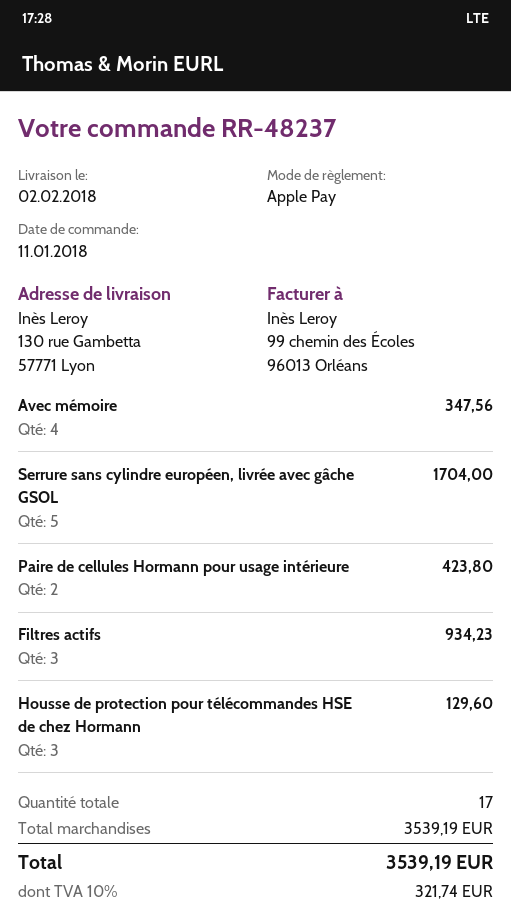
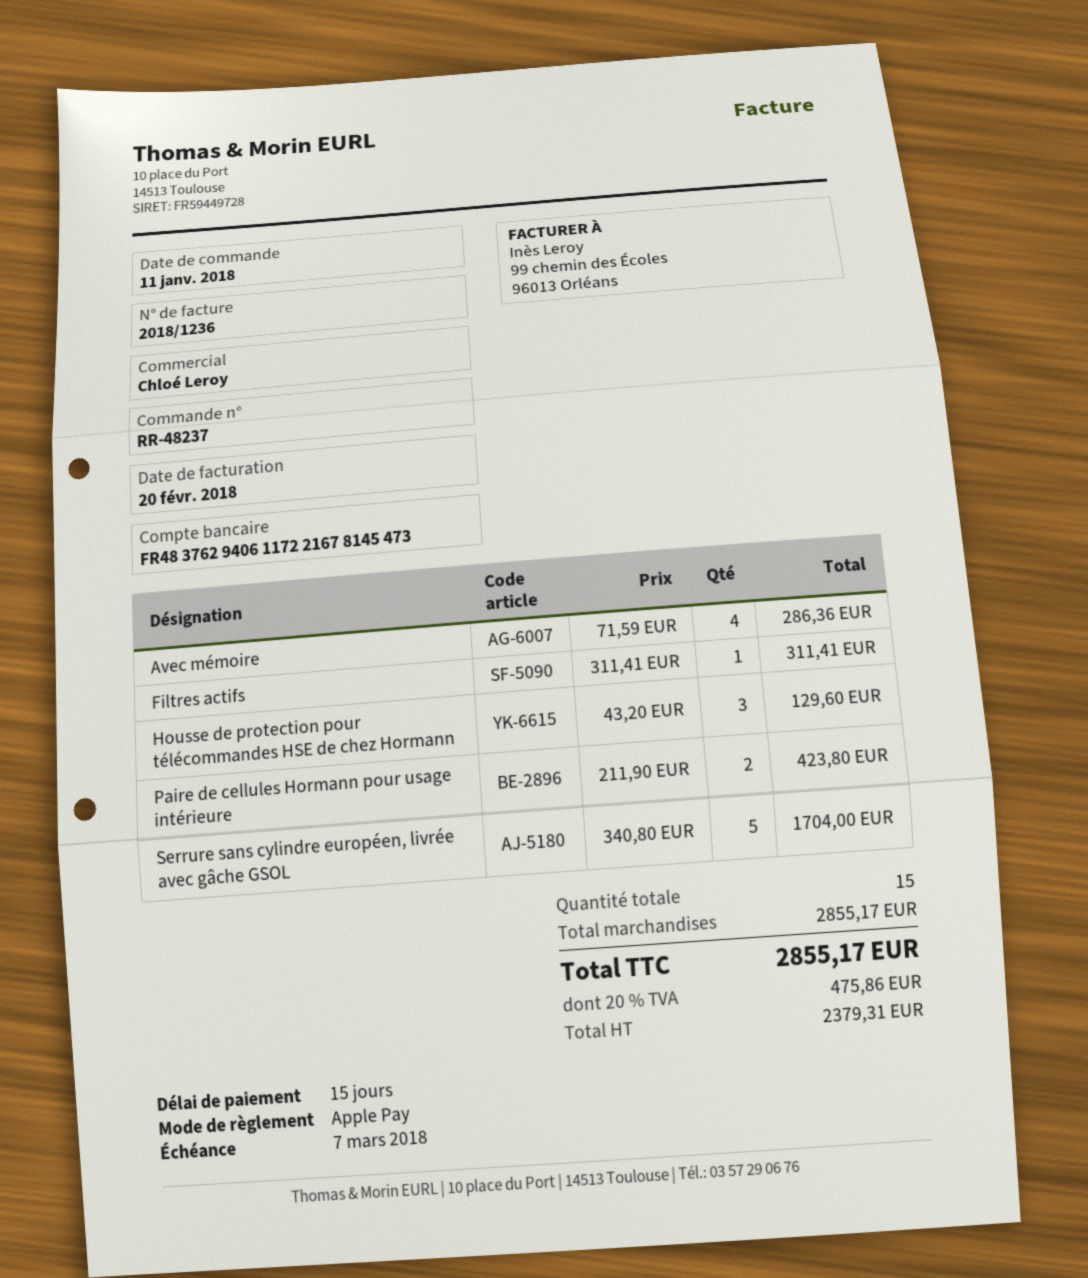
Avec mémoire: 4 for 347.56 -> 4 for 286.36
Filtres actifs: 3 for 934.23 -> 1 for 311.41
total quantity: 17 -> 15
subtotal: 3539.19 -> 2855.17
tax: 10% = 321.74 -> 20% = 475.86
total: 3539.19 -> 2855.17

